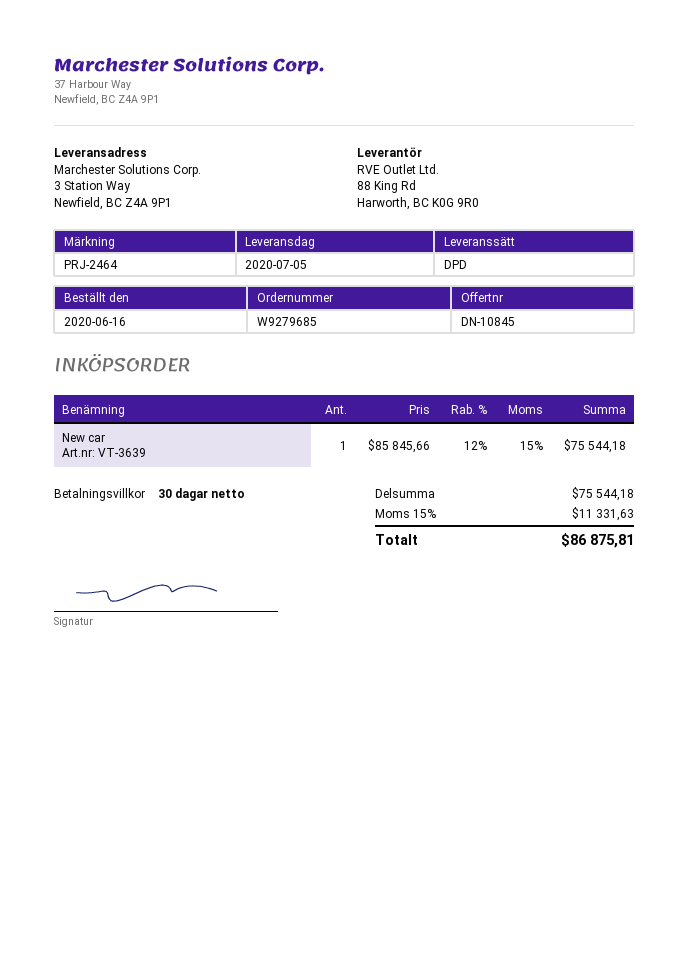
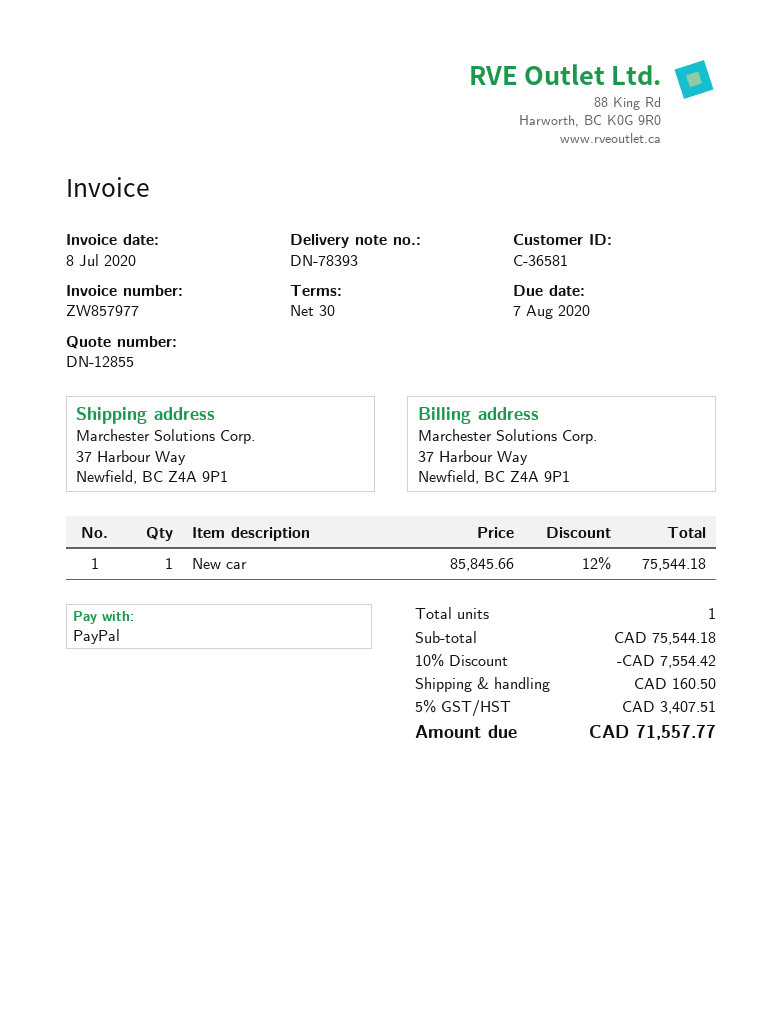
quote number: DN-10845 -> DN-12855
ship to: 3 Station Way, Newfield, BC Z4A 9P1 -> 37 Harbour Way, Newfield, BC Z4A 9P1
discount: none -> 10% = 7554.42
shipping: none -> 160.50
tax: 15% = 11331.63 -> 5% = 3407.51
total: 86875.81 -> 71557.77

